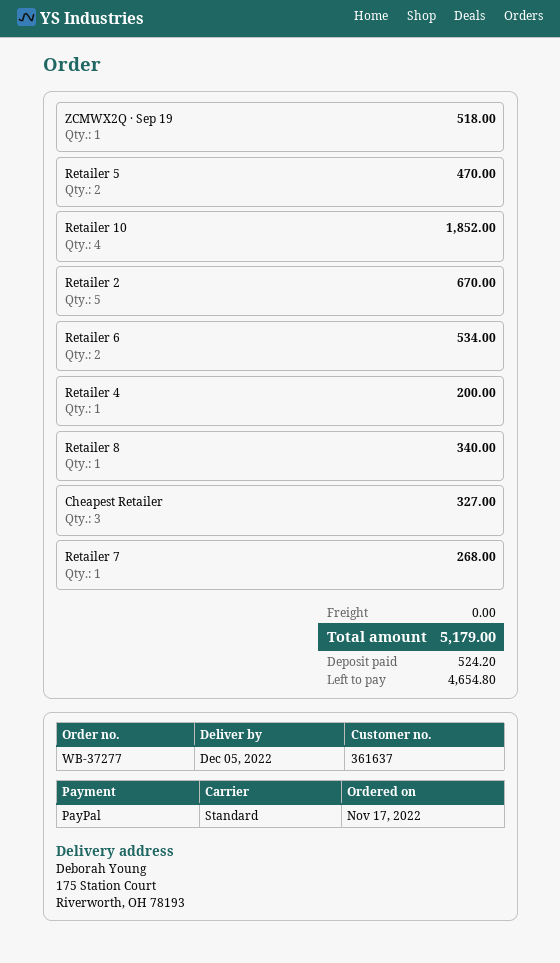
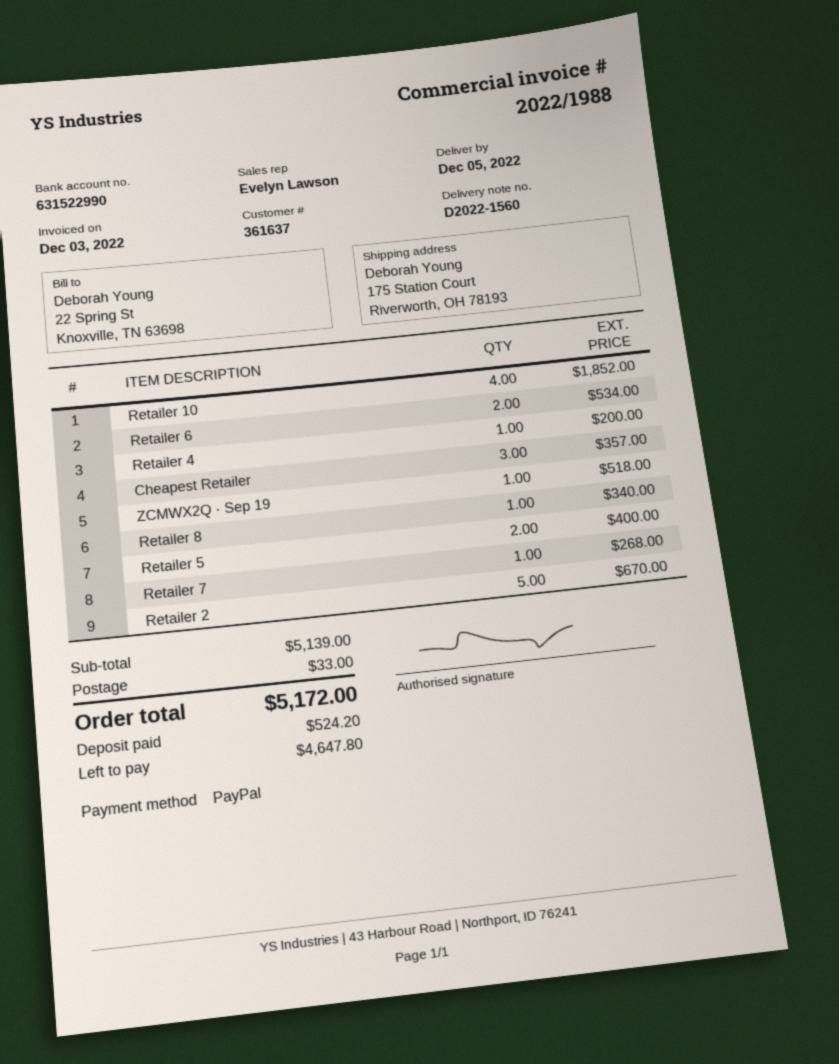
Retailer 5: 2 for 470.00 -> 2 for 400.00
Cheapest Retailer: 3 for 327.00 -> 3 for 357.00
shipping: 0.00 -> 33.00
total: 5179.00 -> 5172.00
balance: 4654.80 -> 4647.80

